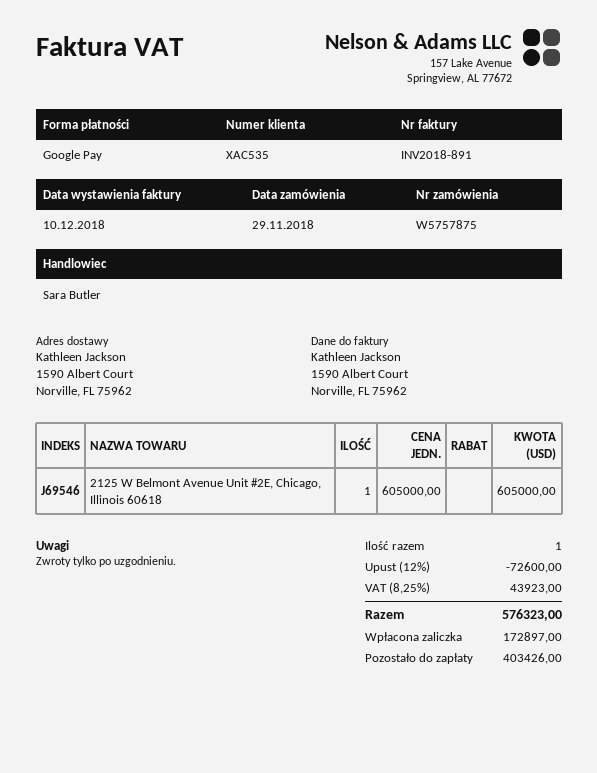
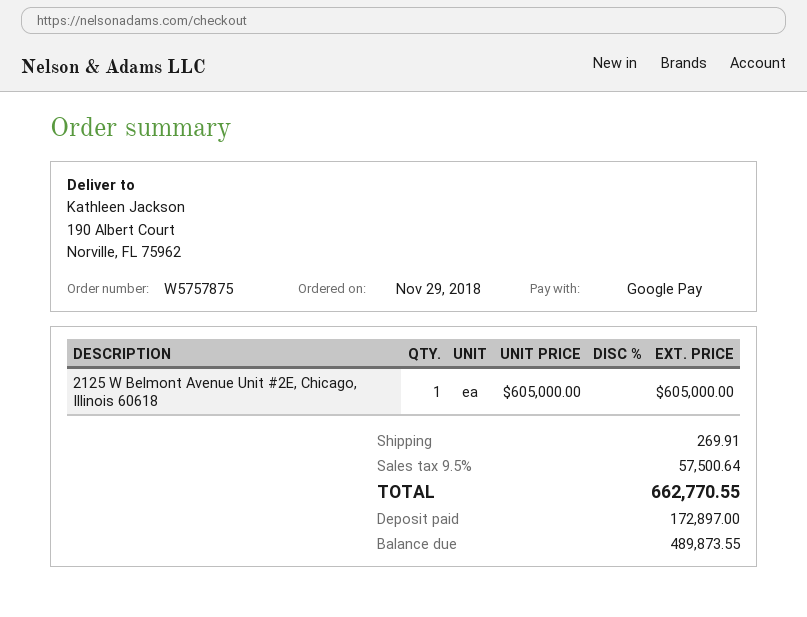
ship to: 1590 Albert Court, Norville, FL 75962 -> 190 Albert Court, Norville, FL 75962
discount: 12% = 72600.00 -> none
shipping: none -> 269.91
tax: 8.25% = 43923.00 -> 9.5% = 57500.64
total: 576323.00 -> 662770.55
balance: 403426.00 -> 489873.55

